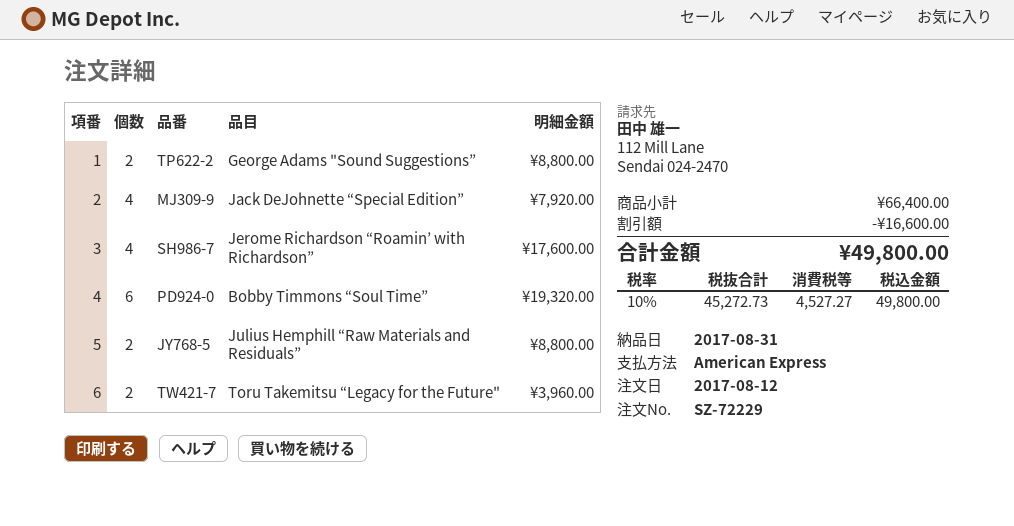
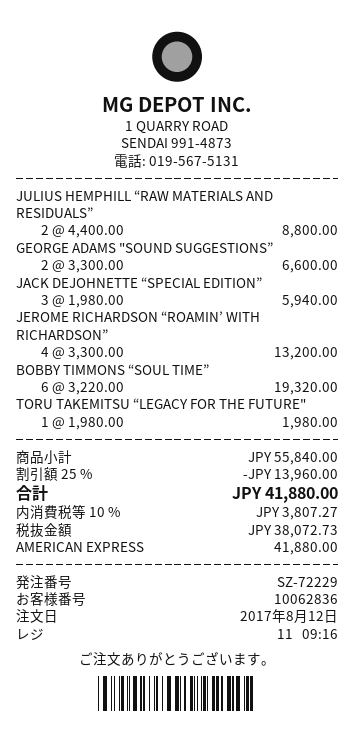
George Adams "Sound Suggestions”: 2 for 8800.00 -> 2 for 6600.00
Jack DeJohnette “Special Edition”: 4 for 7920.00 -> 3 for 5940.00
Jerome Richardson “Roamin’ with Richardson”: 4 for 17600.00 -> 4 for 13200.00
Toru Takemitsu “Legacy for the Future": 2 for 3960.00 -> 1 for 1980.00
subtotal: 66400.00 -> 55840.00
discount: 16600.00 -> 13960.00
net: 45272.73 -> 38072.73
tax: 10% = 4527.27 -> 10% = 3807.27
total: 49800.00 -> 41880.00

